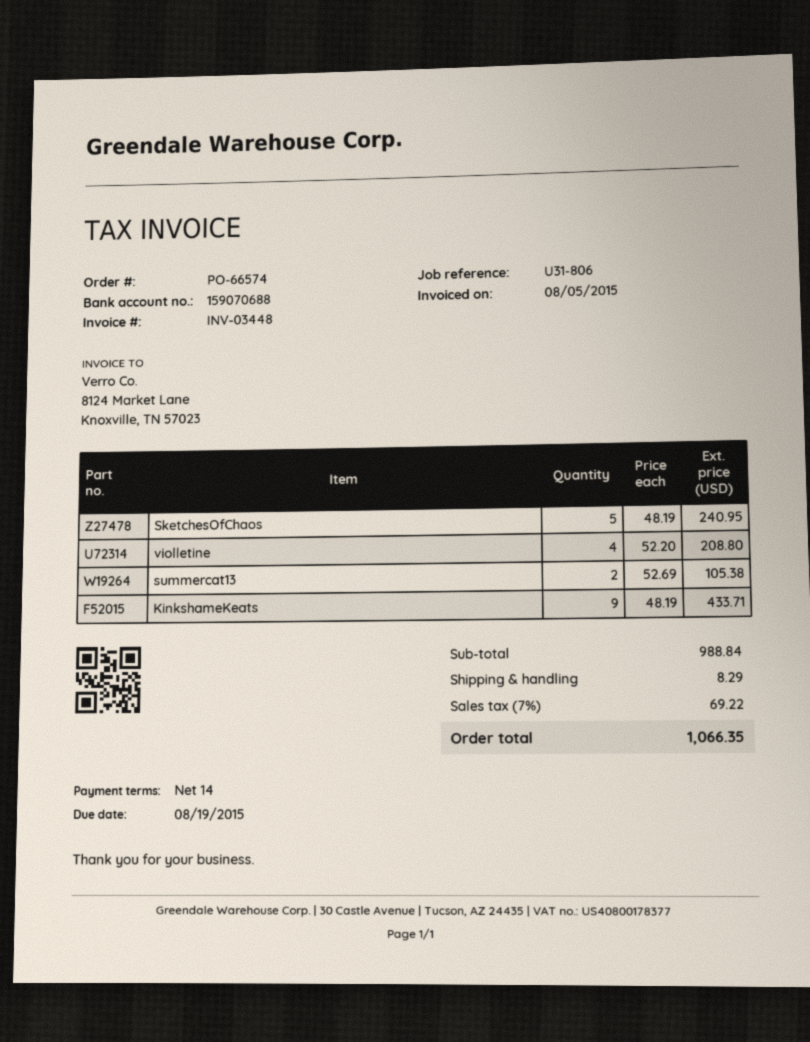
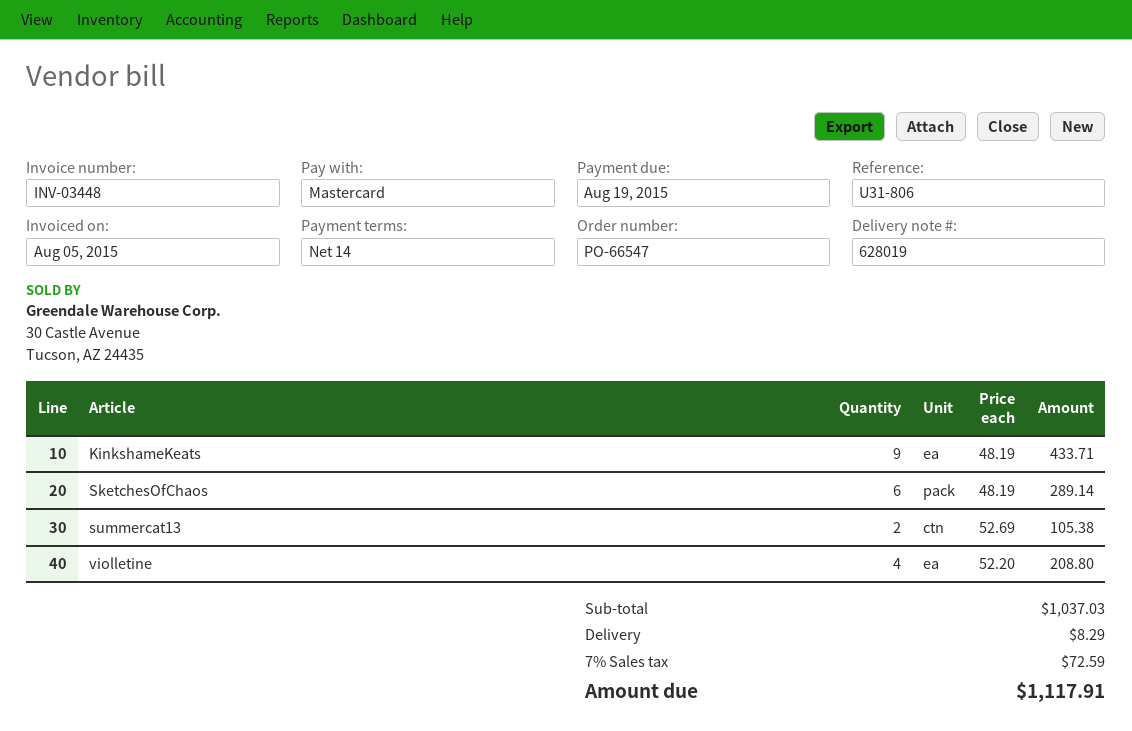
order number: PO-66574 -> PO-66547
SketchesOfChaos: 5 x 48.19 = 240.95 -> 6 x 48.19 = 289.14
subtotal: 988.84 -> 1037.03
tax: 7% = 69.22 -> 7% = 72.59
total: 1066.35 -> 1117.91

